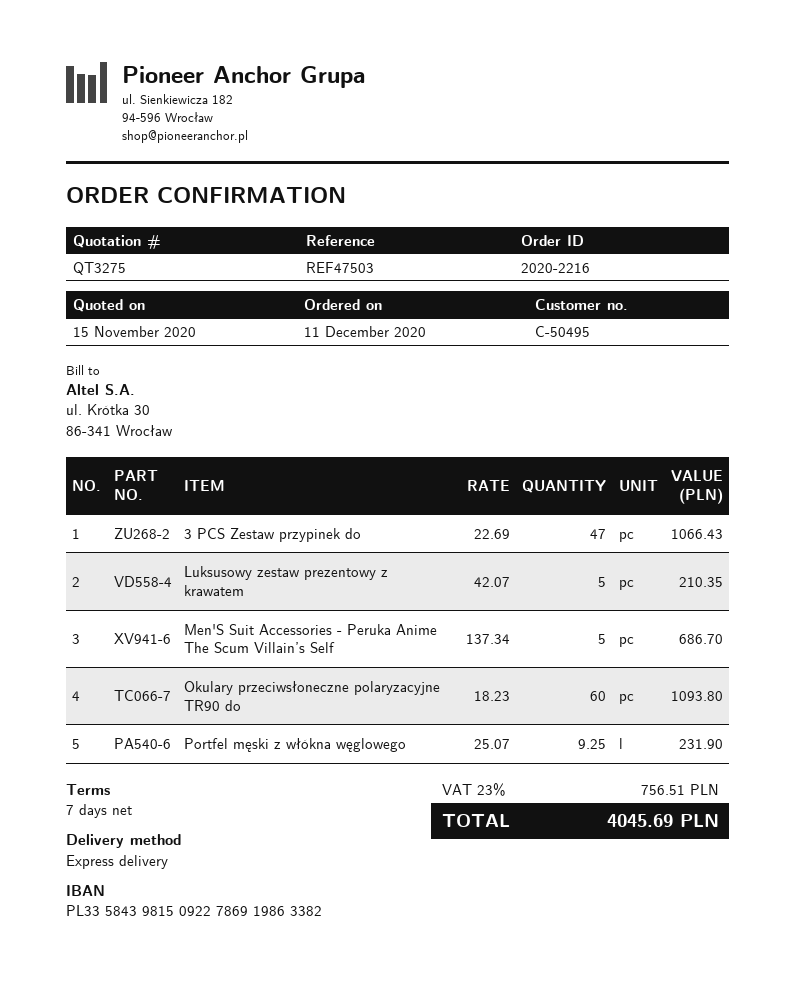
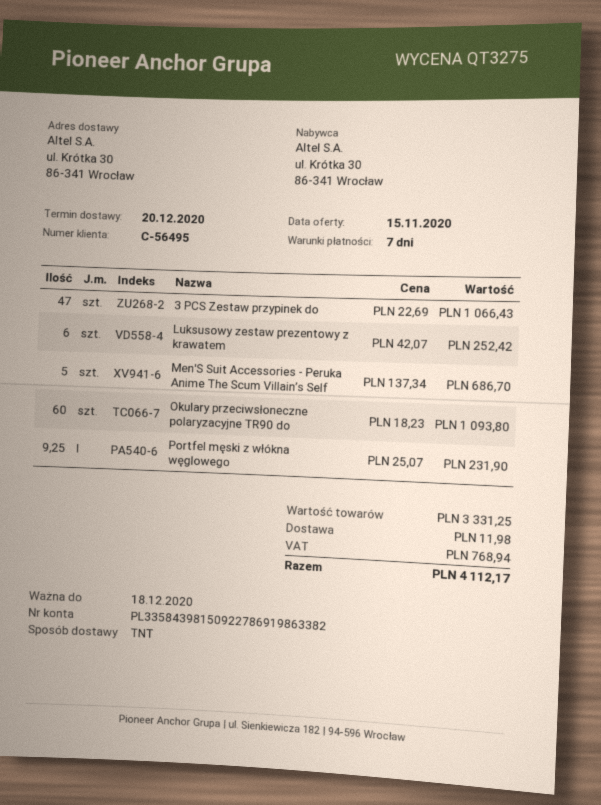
customer number: C-50495 -> C-56495
shipping method: express -> TNT
Luksusowy zestaw prezentowy z krawatem: 5 x 42.07 = 210.35 -> 6 x 42.07 = 252.42
shipping: none -> 11.98
tax: 756.51 -> 768.94
total: 4045.69 -> 4112.17

